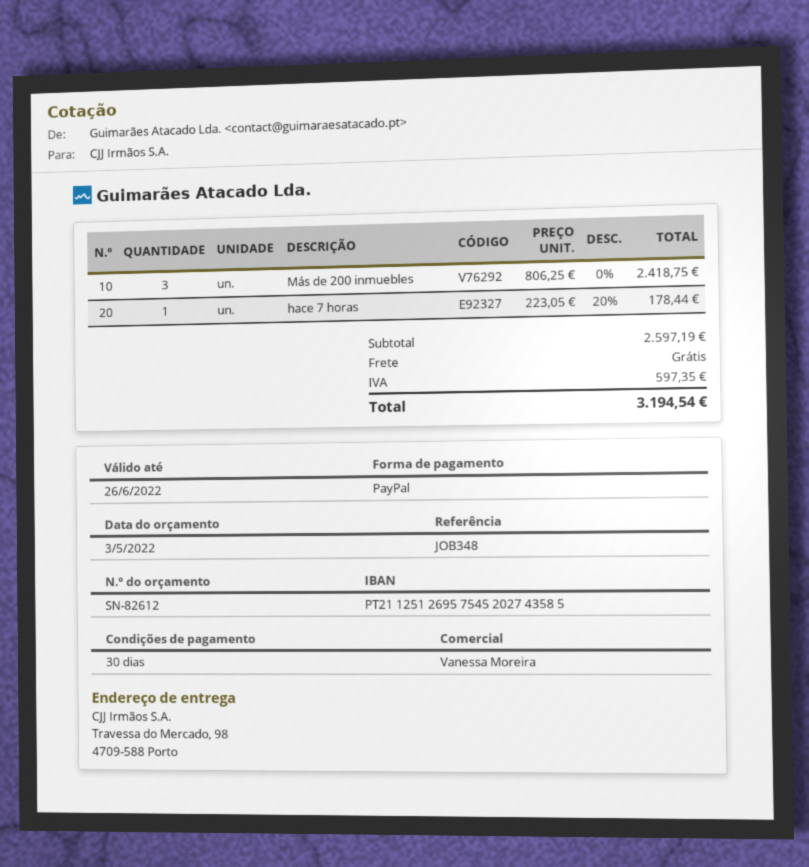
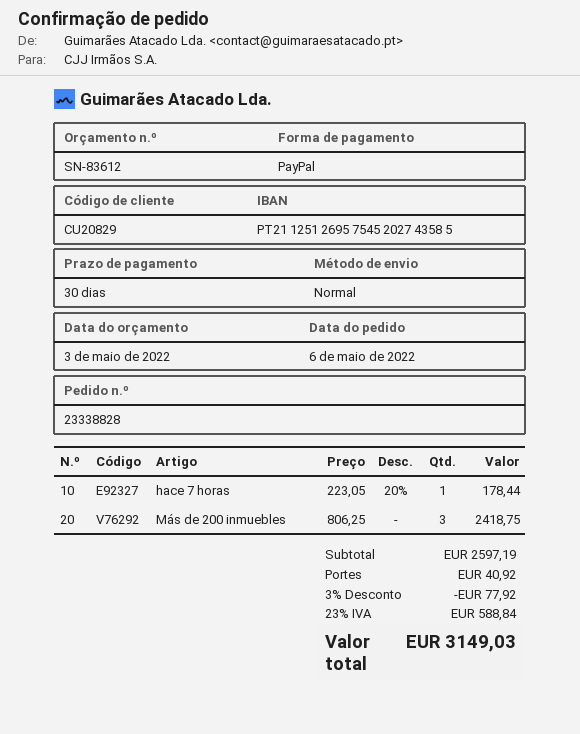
quote number: SN-82612 -> SN-83612
discount: none -> 3% = 77.92
shipping: 0.00 -> 40.92
tax: 597.35 -> 588.84
total: 3194.54 -> 3149.03

